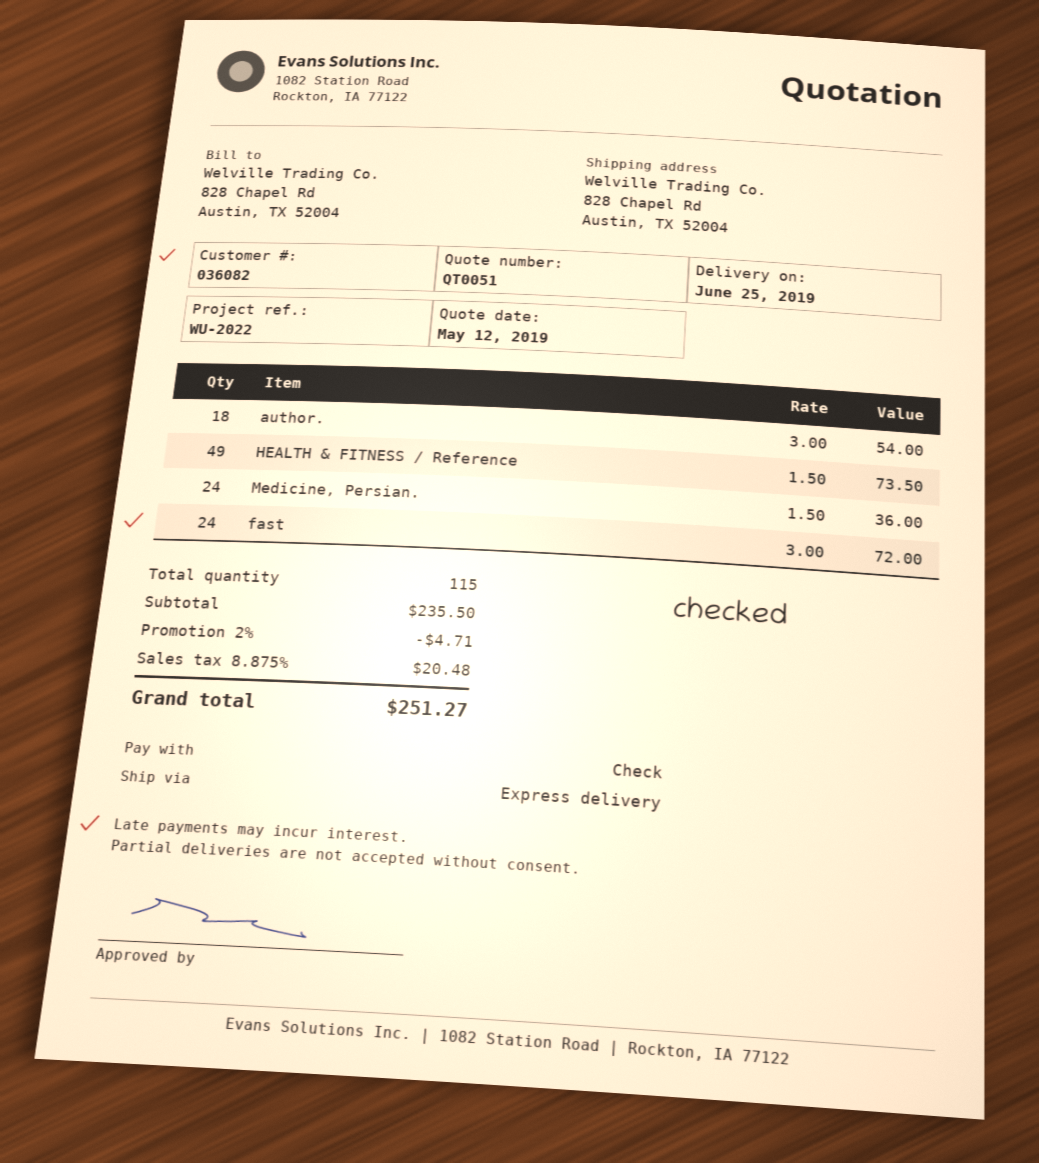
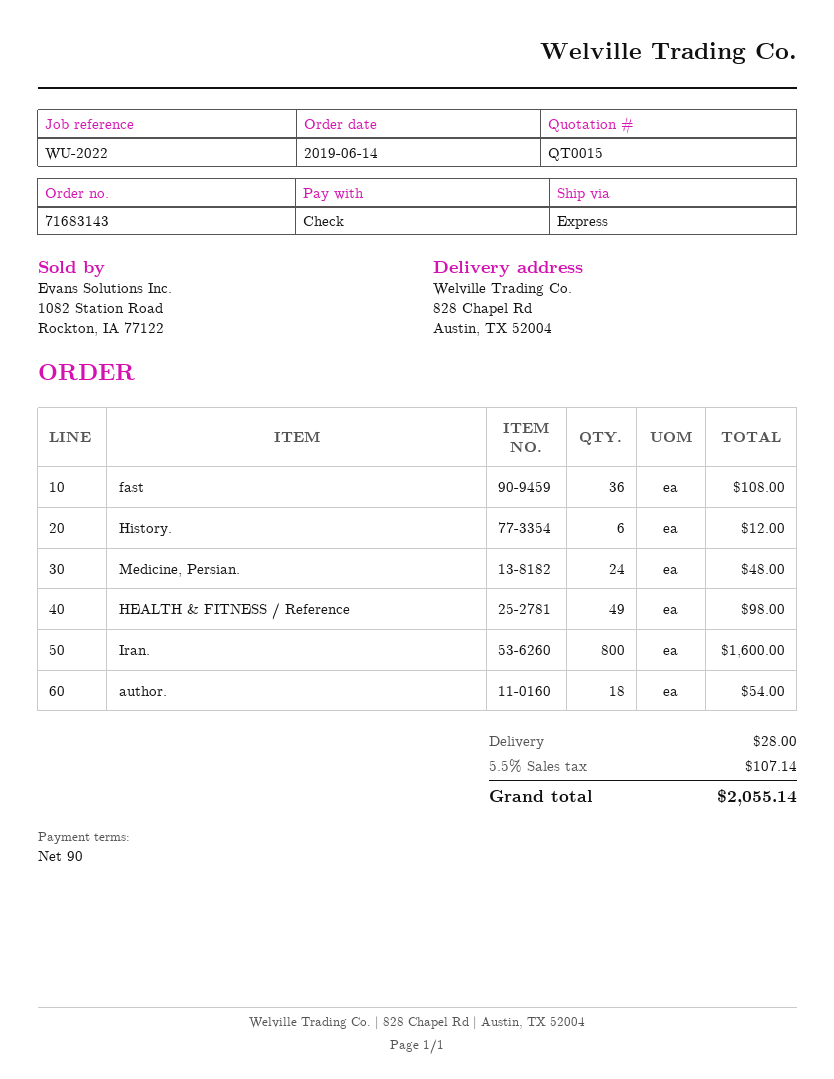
quote number: QT0051 -> QT0015
HEALTH & FITNESS / Reference: 49 for 73.50 -> 49 for 98.00
Medicine, Persian.: 24 for 36.00 -> 24 for 48.00
fast: 24 for 72.00 -> 36 for 108.00
History.: none -> 6 for 12.00
Iran.: none -> 800 for 1600.00
discount: 2% = 4.71 -> none
shipping: none -> 28.00
tax: 8.875% = 20.48 -> 5.5% = 107.14
total: 251.27 -> 2055.14

